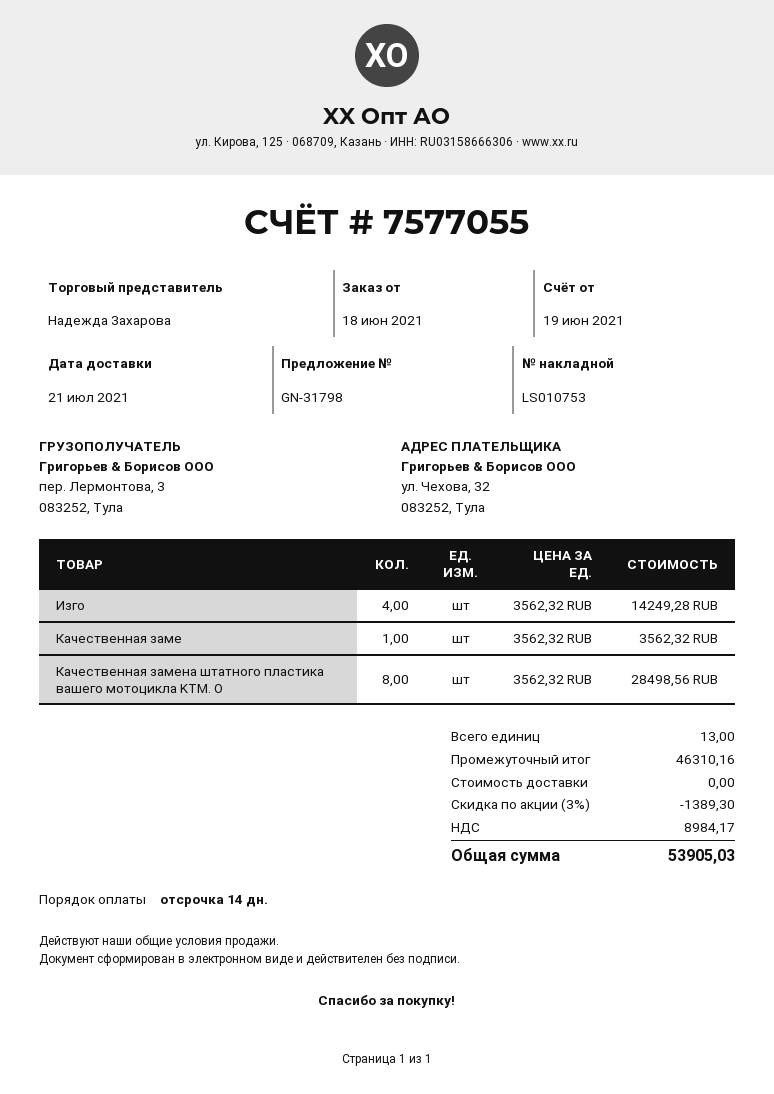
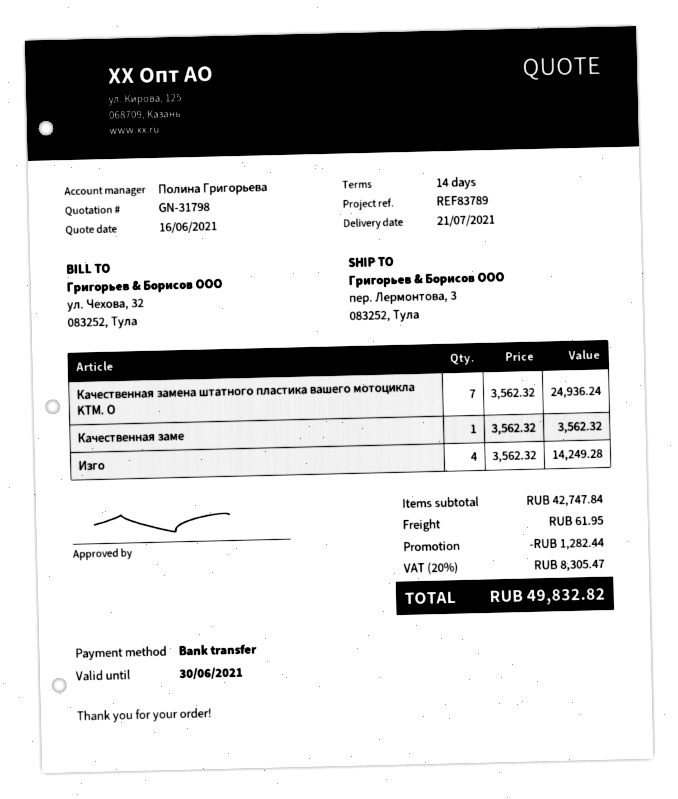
sales rep: Надежда Захарова -> Полина Григорьева
Качественная замена штатного пластика вашего мотоцикла KTM. О: 8 x 3562.32 = 28498.56 -> 7 x 3562.32 = 24936.24
subtotal: 46310.16 -> 42747.84
discount: 1389.30 -> 1282.44
shipping: 0.00 -> 61.95
tax: 8984.17 -> 8305.47
total: 53905.03 -> 49832.82

